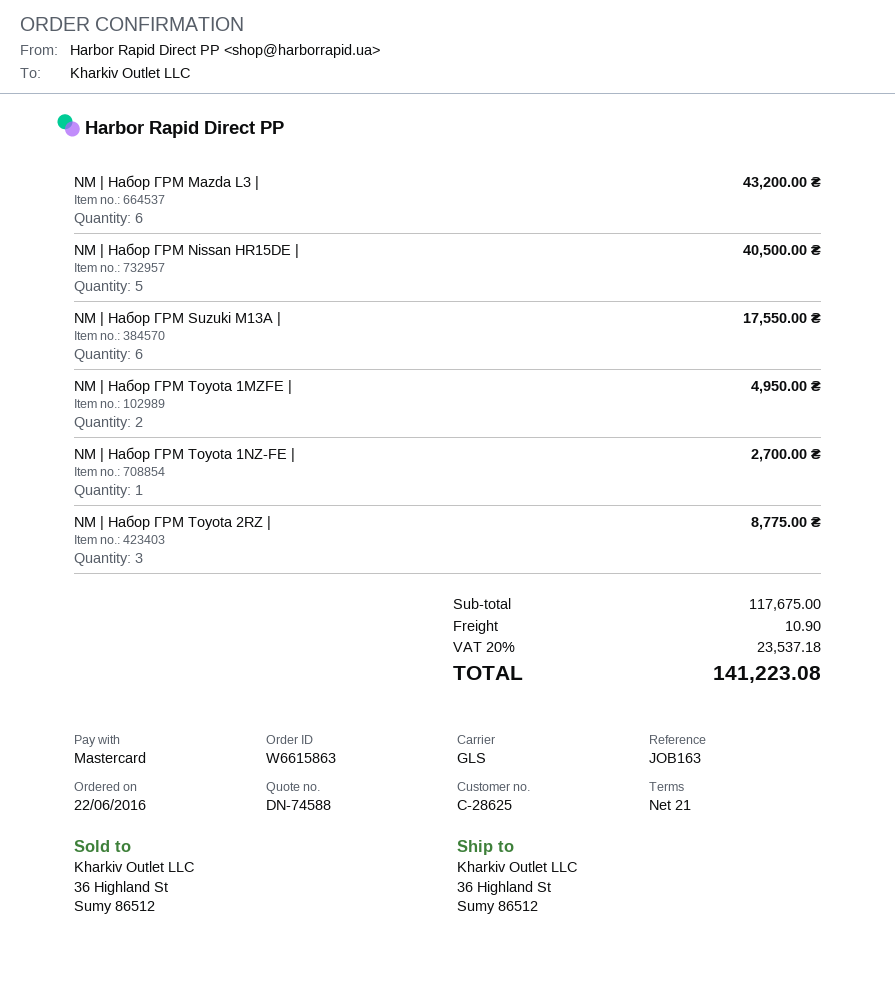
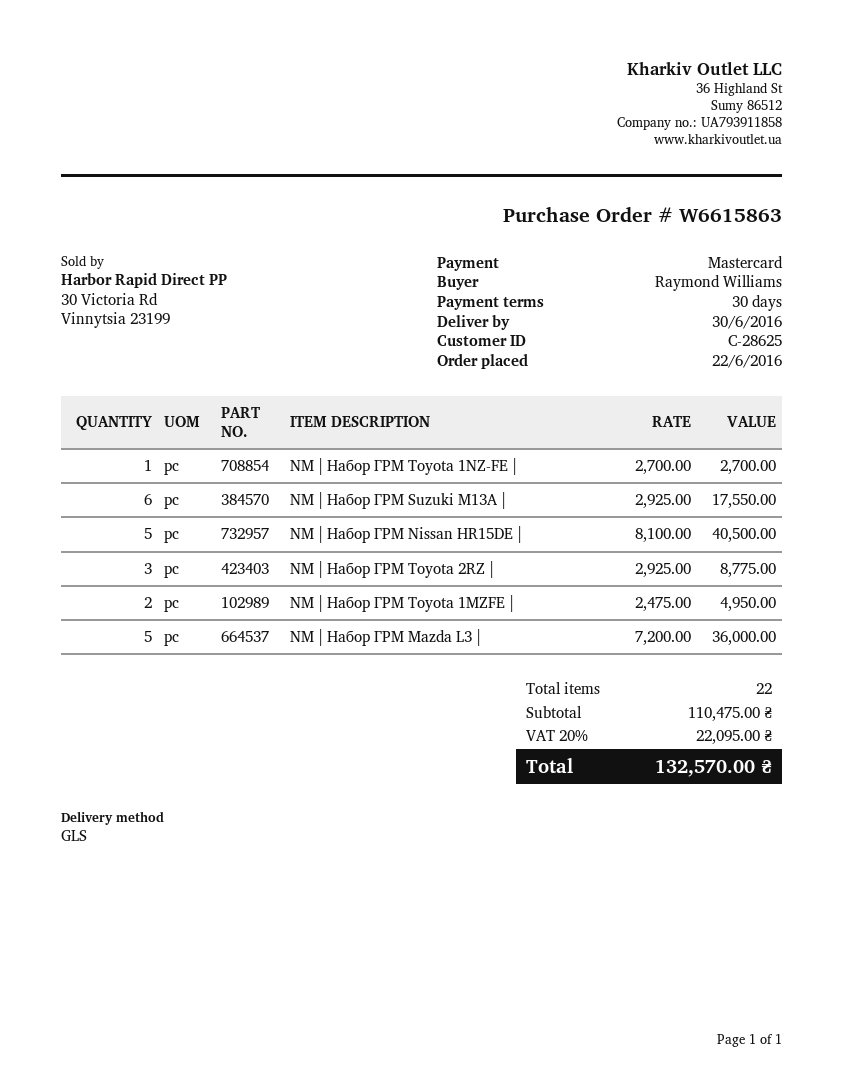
payment terms: 21 days -> 30 days
NM | Набор ГРМ Mazda L3 |: 6 for 43200.00 -> 5 for 36000.00
subtotal: 117675.00 -> 110475.00
shipping: 10.90 -> none
tax: 20% = 23537.18 -> 20% = 22095.00
total: 141223.08 -> 132570.00

